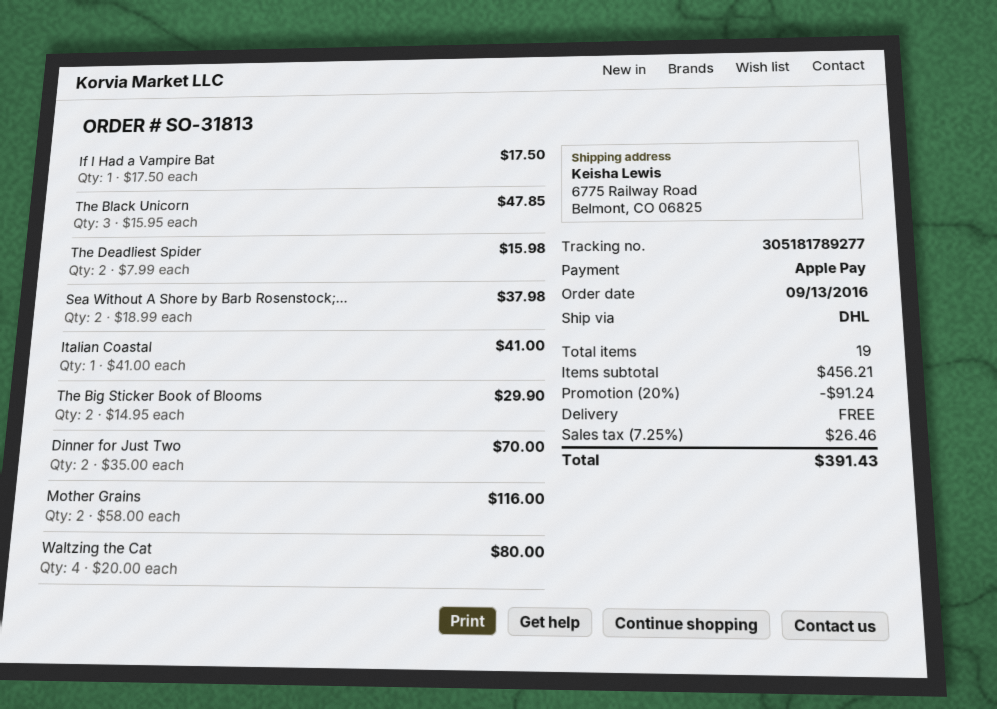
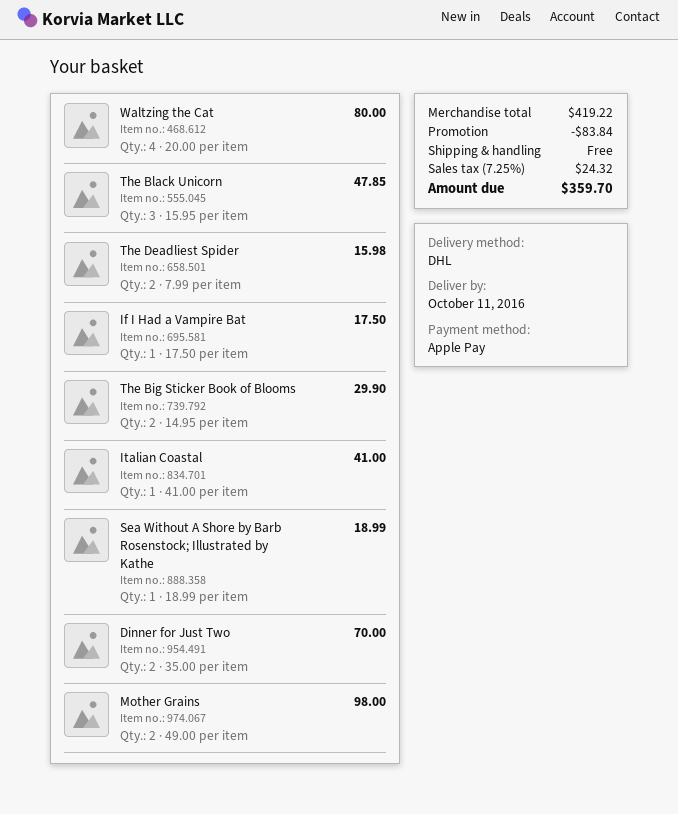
Sea Without A Shore by Barb Rosenstock;...: 2 x 18.99 = 37.98 -> 1 x 18.99 = 18.99
Mother Grains: 2 x 58.00 = 116.00 -> 2 x 49.00 = 98.00
subtotal: 456.21 -> 419.22
discount: 91.24 -> 83.84
tax: 7.25% = 26.46 -> 7.25% = 24.32
total: 391.43 -> 359.70

